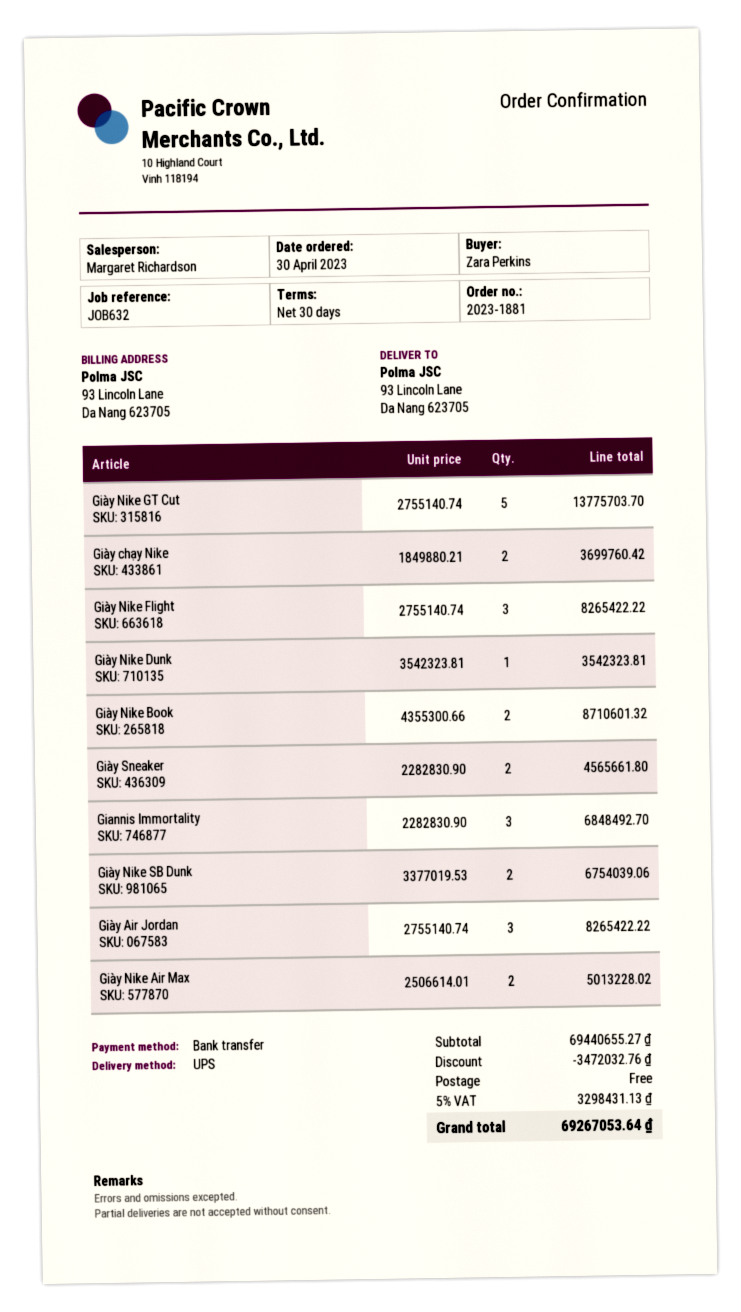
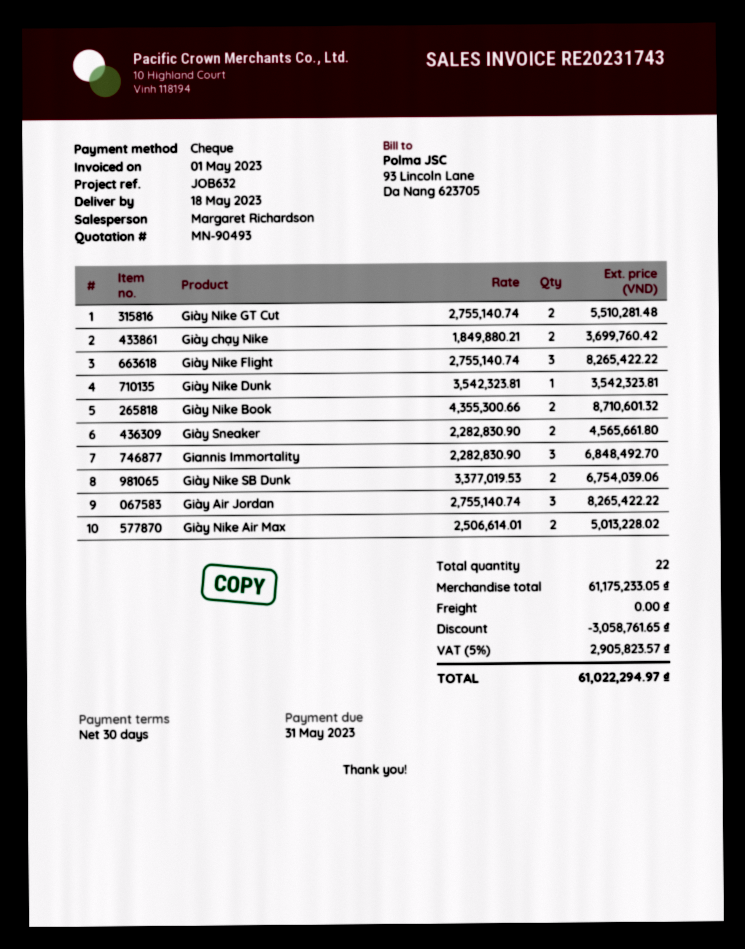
payment method: bank transfer -> cheque
Giày Nike GT Cut: 5 x 2755140.74 = 13775703.70 -> 2 x 2755140.74 = 5510281.48
subtotal: 69440655.27 -> 61175233.05
discount: 3472032.76 -> 3058761.65
tax: 5% = 3298431.13 -> 5% = 2905823.57
total: 69267053.64 -> 61022294.97

